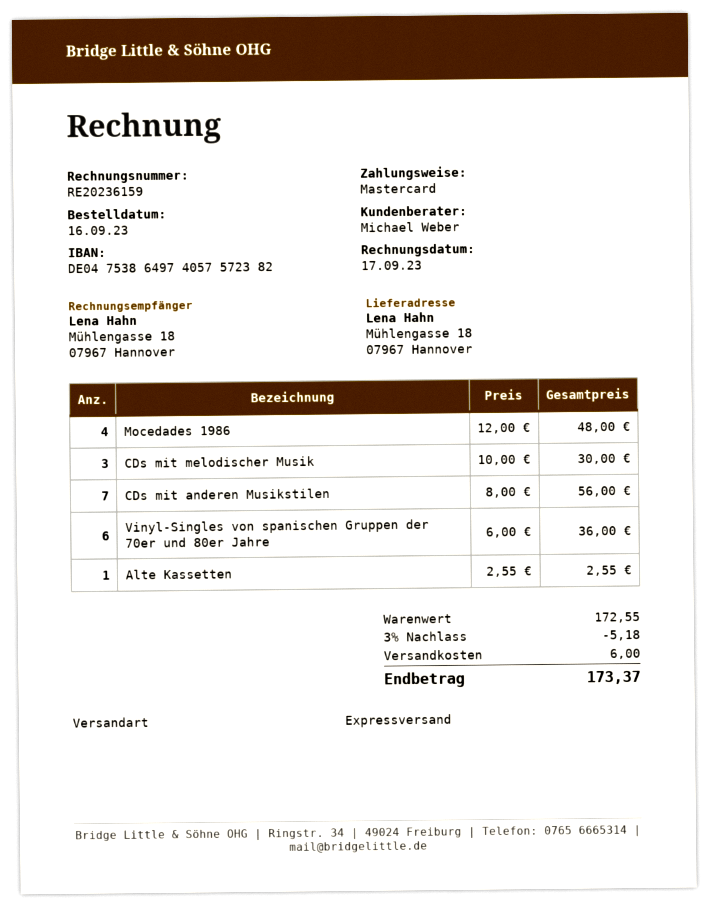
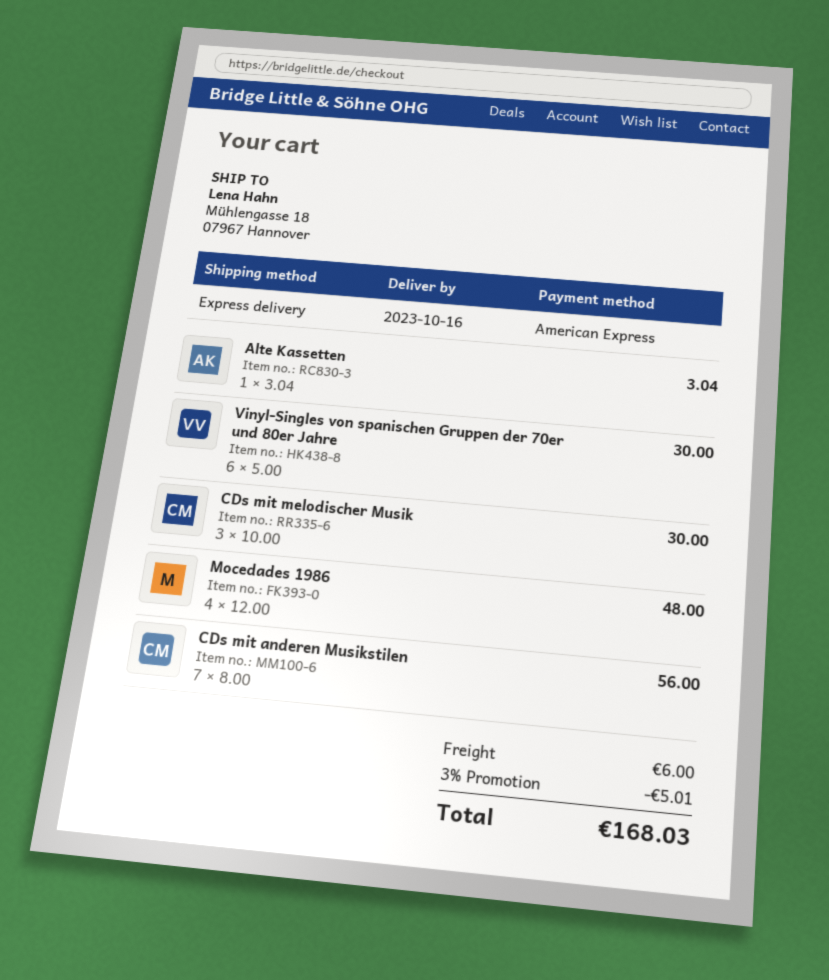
payment method: Mastercard -> American Express
Vinyl-Singles von spanischen Gruppen der 70er und 80er Jahre: 6 x 6.00 = 36.00 -> 6 x 5.00 = 30.00
Alte Kassetten: 1 x 2.55 = 2.55 -> 1 x 3.04 = 3.04
discount: 3% = 5.18 -> 3% = 5.01
total: 173.37 -> 168.03

